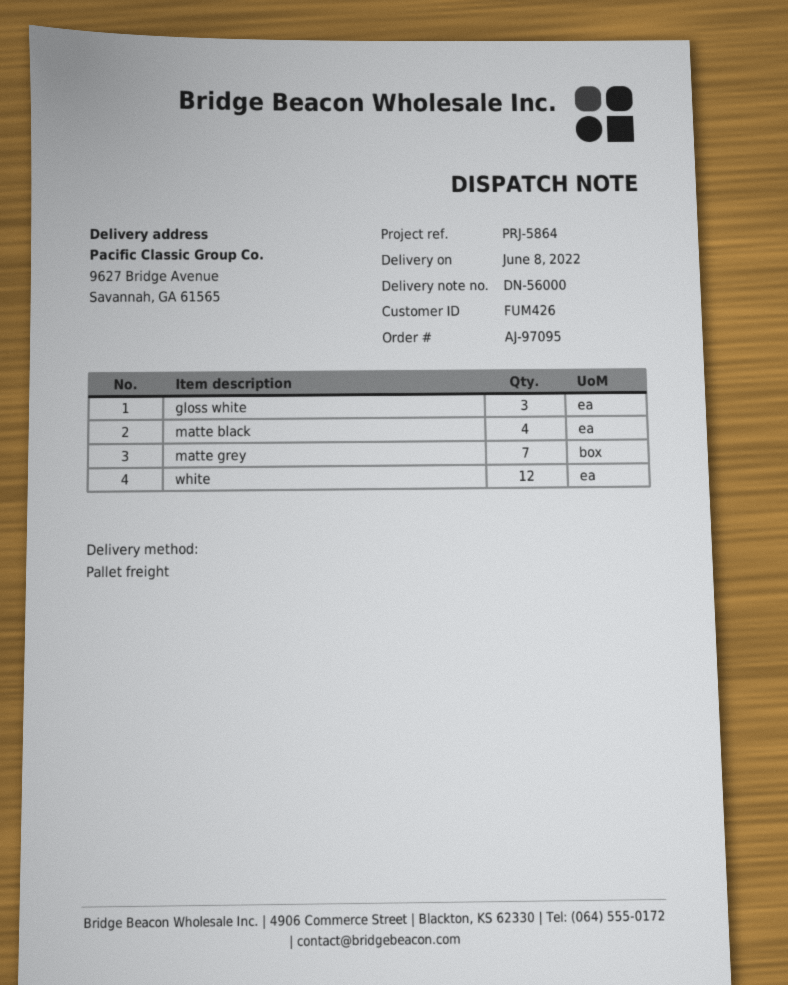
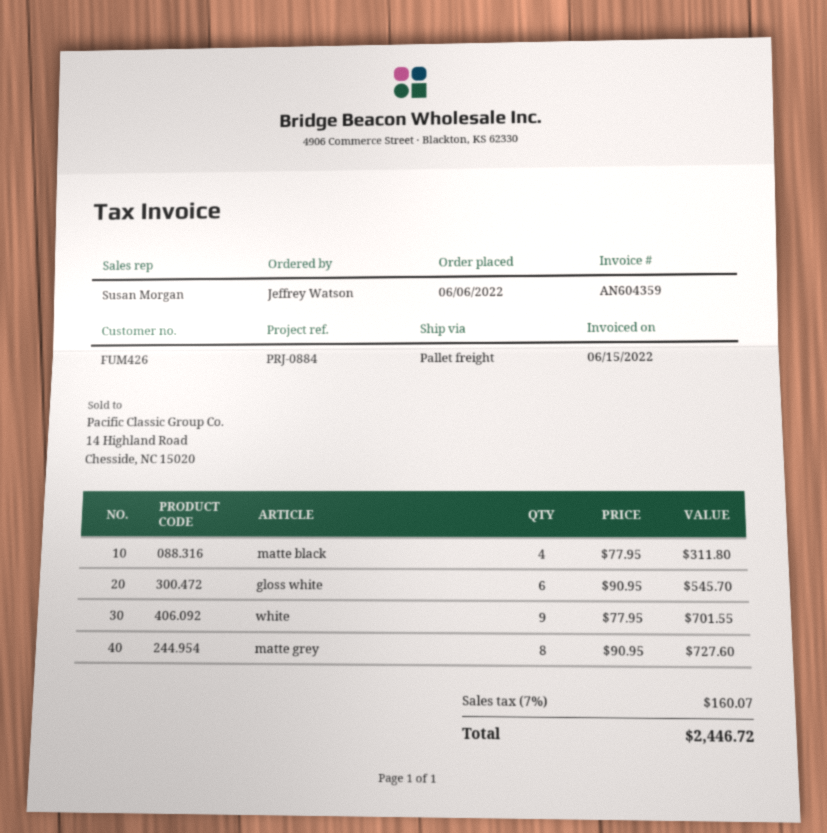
reference: PRJ-5864 -> PRJ-0884
gloss white: 3 -> 6
matte grey: 7 -> 8
white: 12 -> 9

